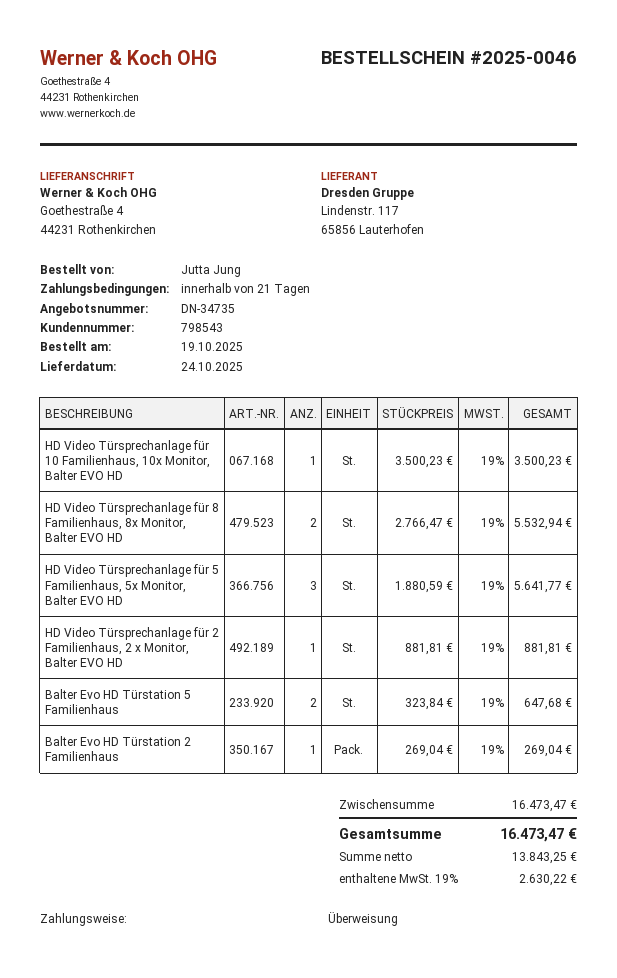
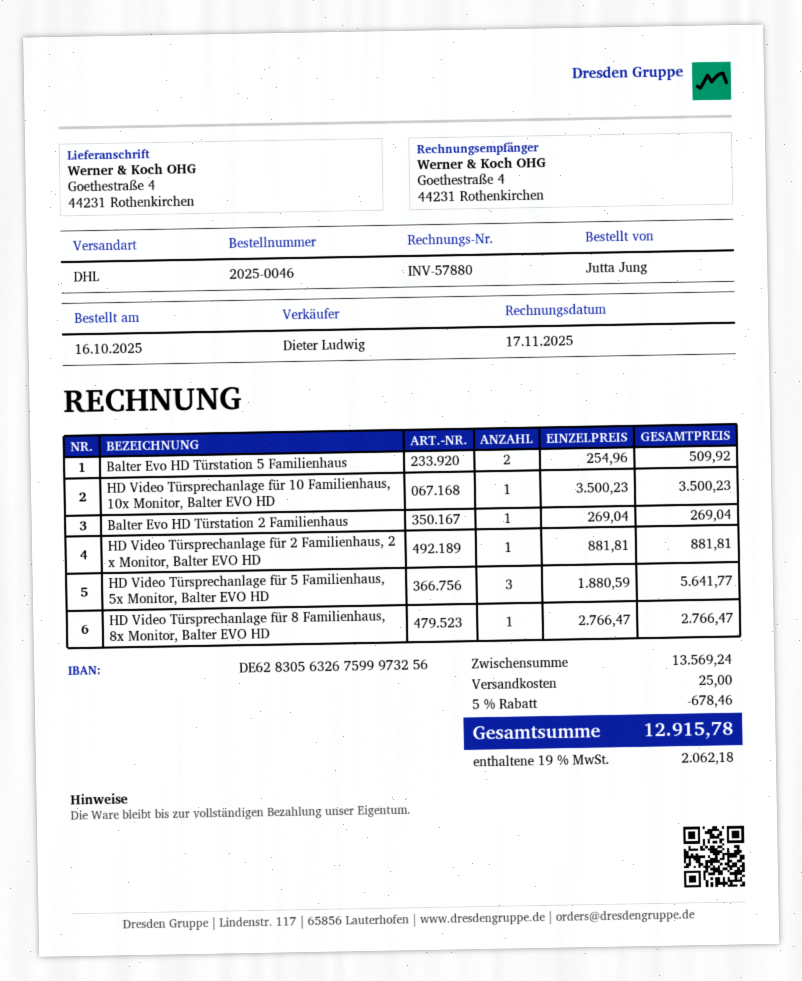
order date: 2025-10-19 -> 2025-10-16
HD Video Türsprechanlage für 8 Familienhaus, 8x Monitor, Balter EVO HD: 2 x 2766.47 = 5532.94 -> 1 x 2766.47 = 2766.47
Balter Evo HD Türstation 5 Familienhaus: 2 x 323.84 = 647.68 -> 2 x 254.96 = 509.92
subtotal: 16473.47 -> 13569.24
discount: none -> 5% = 678.46
shipping: none -> 25.00
tax: 19% = 2630.22 -> 19% = 2062.18
total: 16473.47 -> 12915.78

